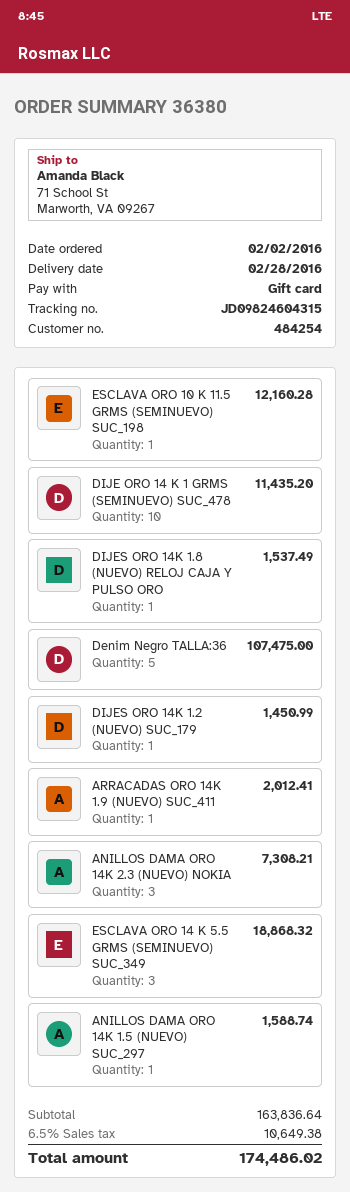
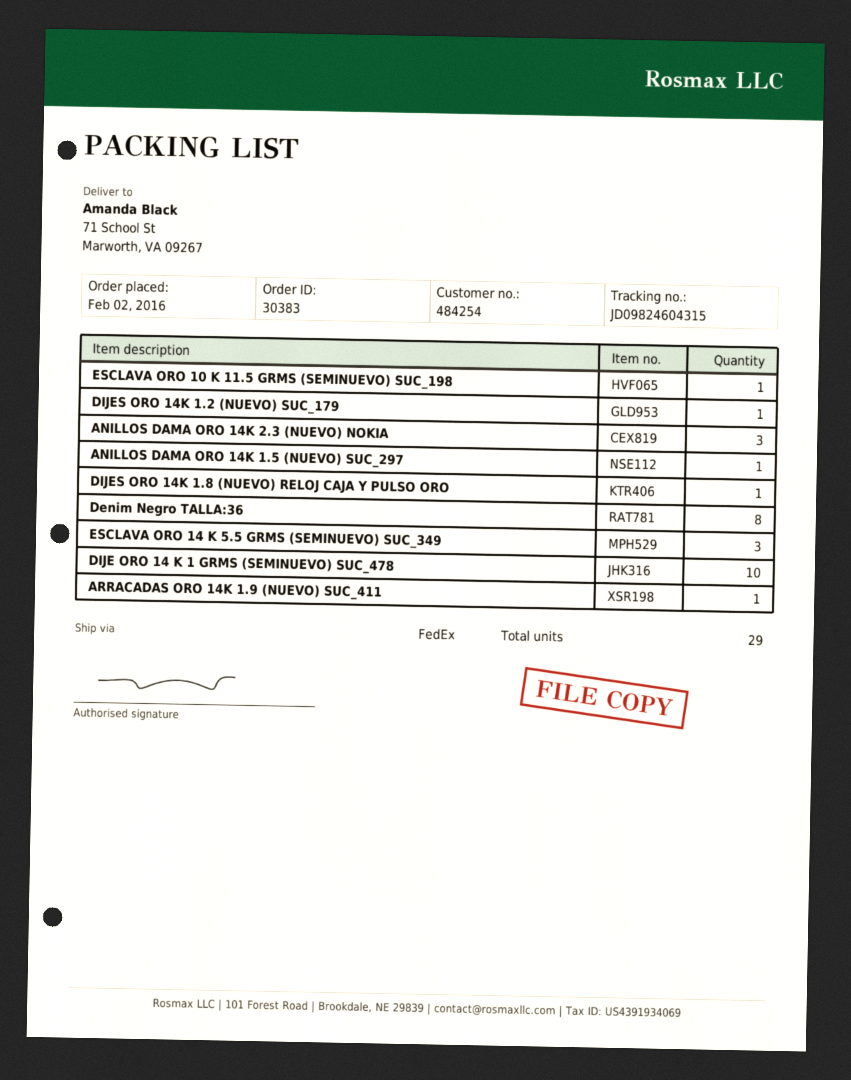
order number: 36380 -> 30383
Denim Negro TALLA:36: 5 -> 8

